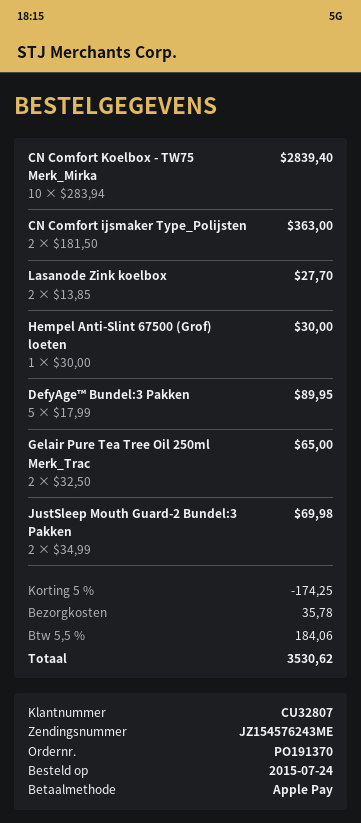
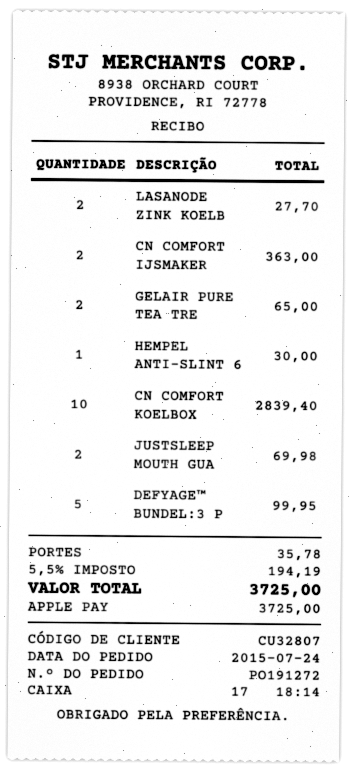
order number: PO191370 -> PO191272
DefyAge™ Bundel:3 Pakken: 5 for 89.95 -> 5 for 99.95
discount: 5% = 174.25 -> none
tax: 5.5% = 184.06 -> 5.5% = 194.19
total: 3530.62 -> 3725.00

